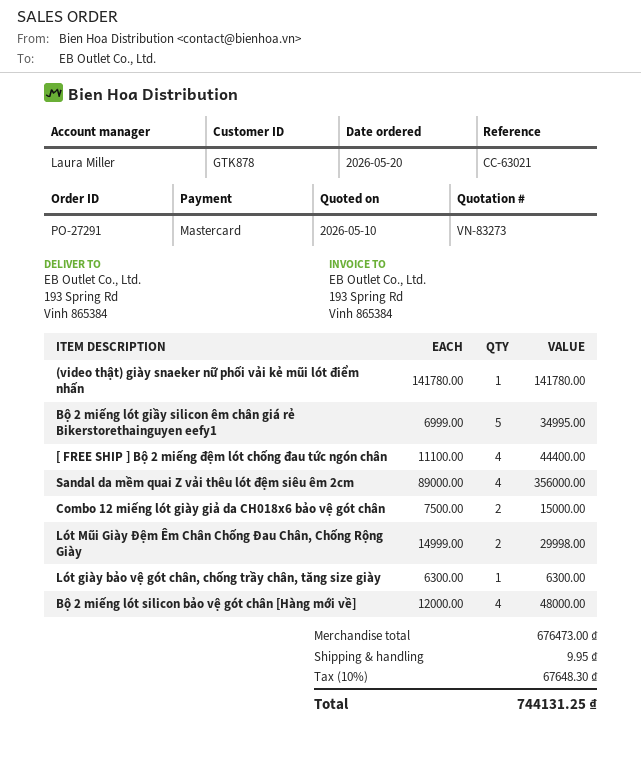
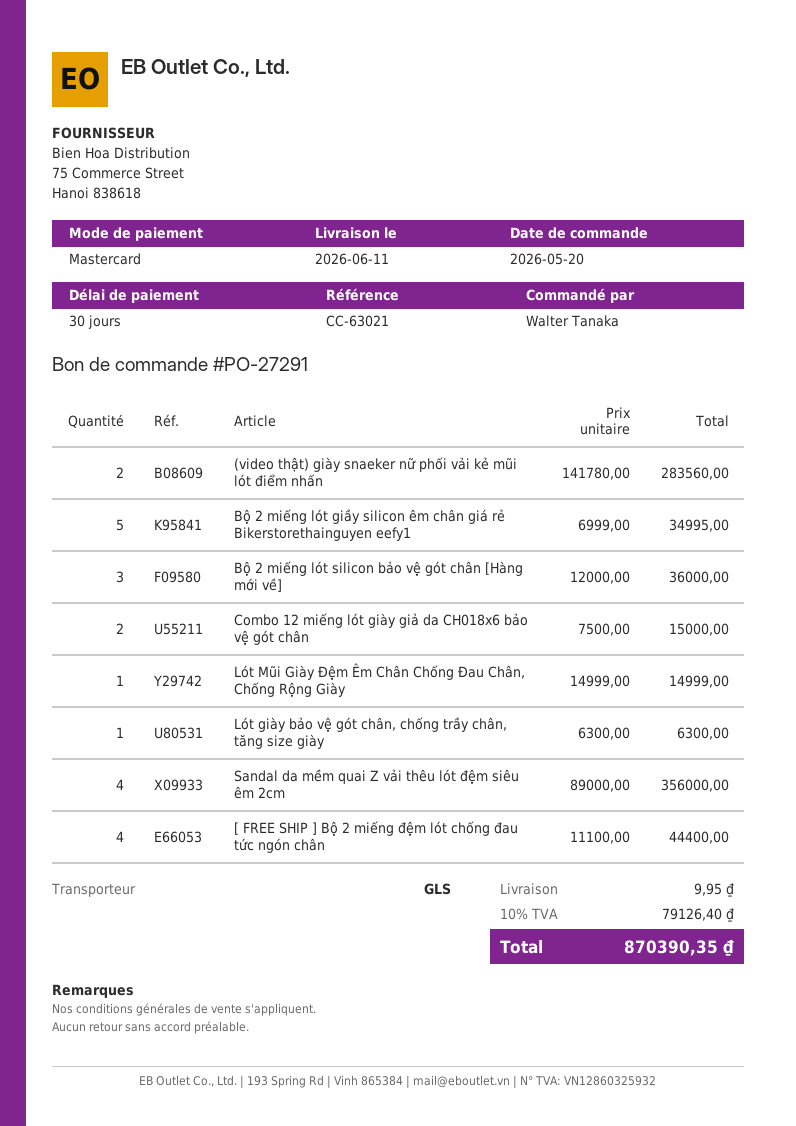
(video thật) giày snaeker nữ phối vải kẻ mũi lót điểm nhấn: 1 x 141780.00 = 141780.00 -> 2 x 141780.00 = 283560.00
Lót Mũi Giày Đệm Êm Chân Chống Đau Chân, Chống Rộng Giày: 2 x 14999.00 = 29998.00 -> 1 x 14999.00 = 14999.00
Bộ 2 miếng lót silicon bảo vệ gót chân [Hàng mới về]: 4 x 12000.00 = 48000.00 -> 3 x 12000.00 = 36000.00
tax: 10% = 67648.30 -> 10% = 79126.40
total: 744131.25 -> 870390.35

